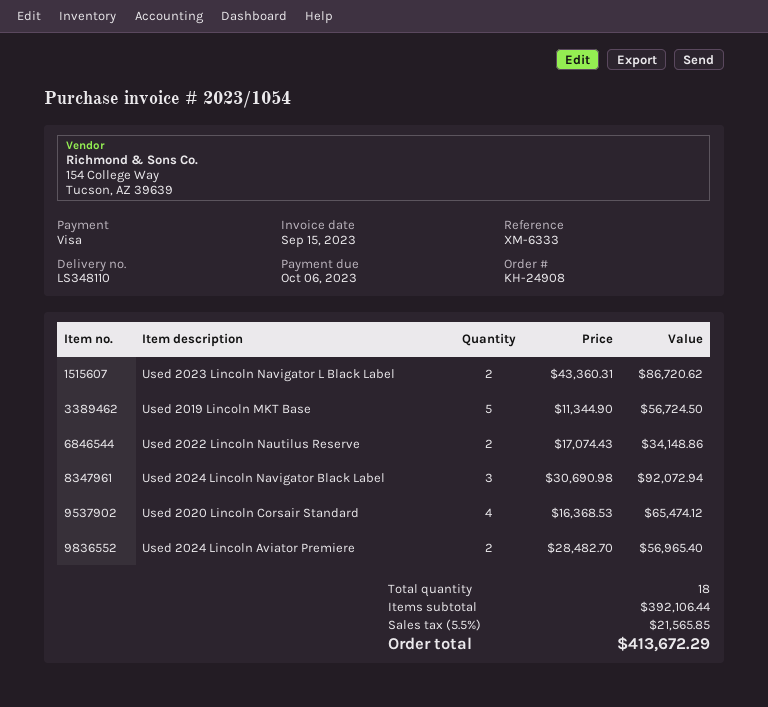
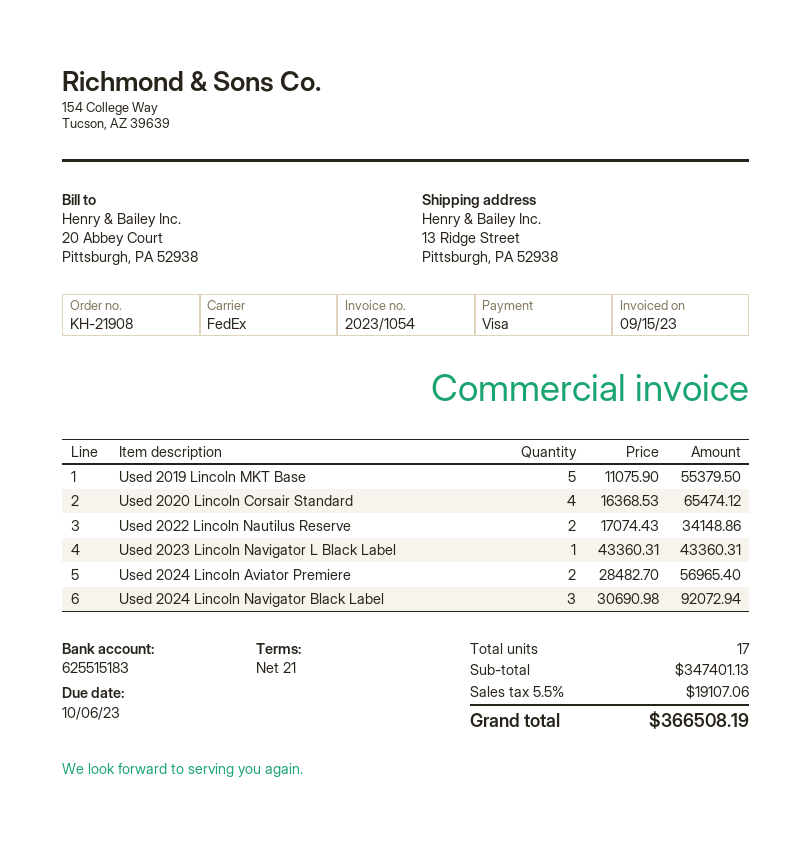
order number: KH-24908 -> KH-21908
Used 2023 Lincoln Navigator L Black Label: 2 x 43360.31 = 86720.62 -> 1 x 43360.31 = 43360.31
Used 2019 Lincoln MKT Base: 5 x 11344.90 = 56724.50 -> 5 x 11075.90 = 55379.50
total quantity: 18 -> 17
subtotal: 392106.44 -> 347401.13
tax: 5.5% = 21565.85 -> 5.5% = 19107.06
total: 413672.29 -> 366508.19

